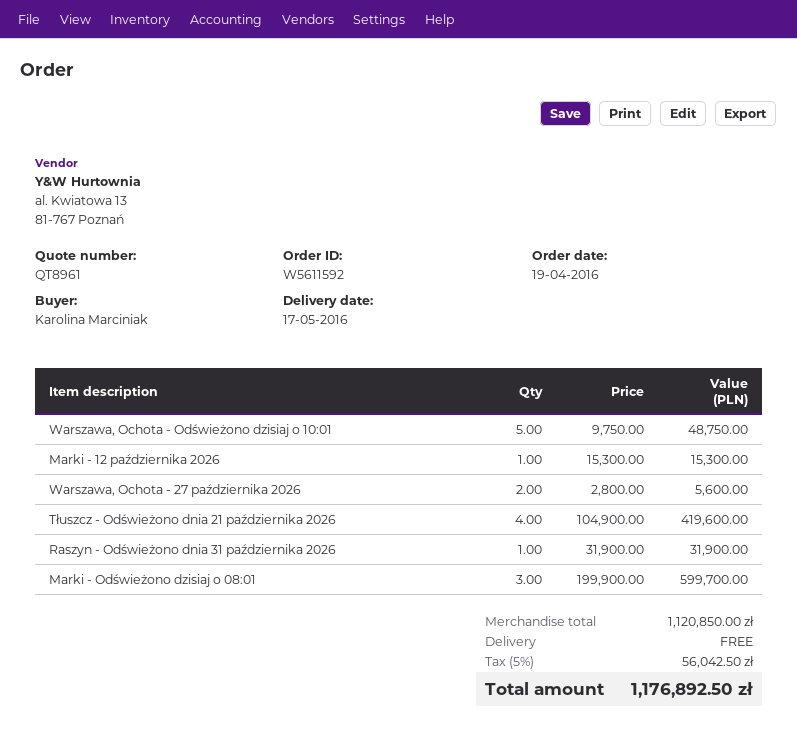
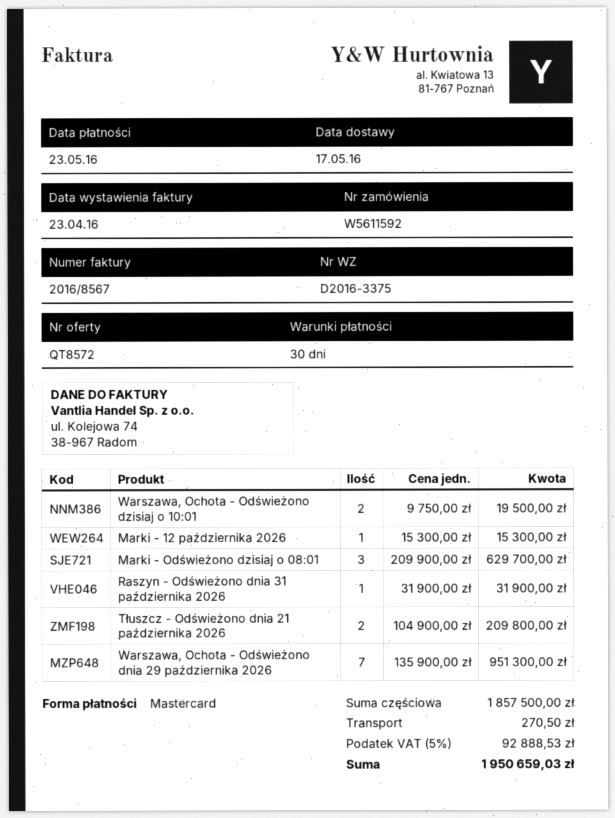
quote number: QT8961 -> QT8572
Warszawa, Ochota - Odświeżono dzisiaj o 10:01: 5 x 9750.00 = 48750.00 -> 2 x 9750.00 = 19500.00
Warszawa, Ochota - 27 października 2026: 2 x 2800.00 = 5600.00 -> none
Tłuszcz - Odświeżono dnia 21 października 2026: 4 x 104900.00 = 419600.00 -> 2 x 104900.00 = 209800.00
Marki - Odświeżono dzisiaj o 08:01: 3 x 199900.00 = 599700.00 -> 3 x 209900.00 = 629700.00
Warszawa, Ochota - Odświeżono dnia 29 października 2026: none -> 7 x 135900.00 = 951300.00
subtotal: 1120850.00 -> 1857500.00
shipping: 0.00 -> 270.50
tax: 5% = 56042.50 -> 5% = 92888.53
total: 1176892.50 -> 1950659.03

